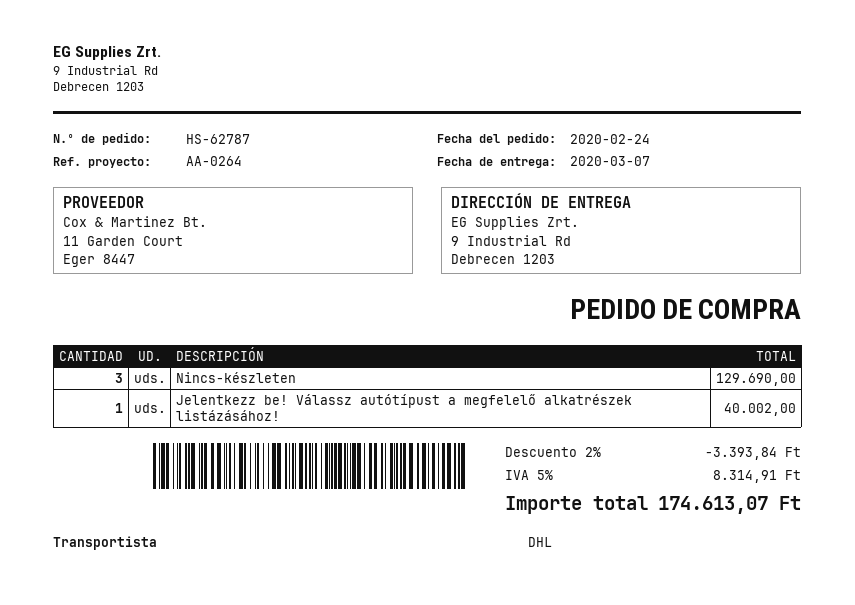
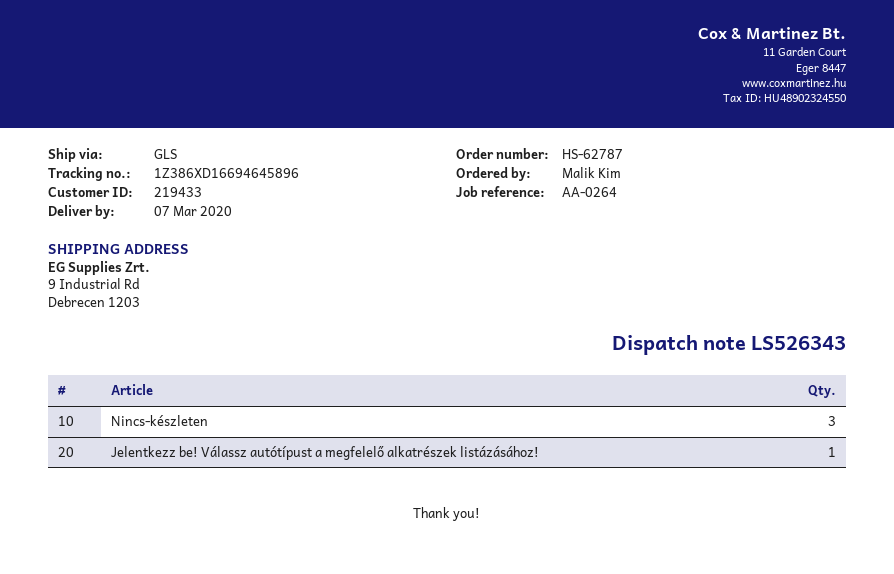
shipping method: DHL -> GLS

